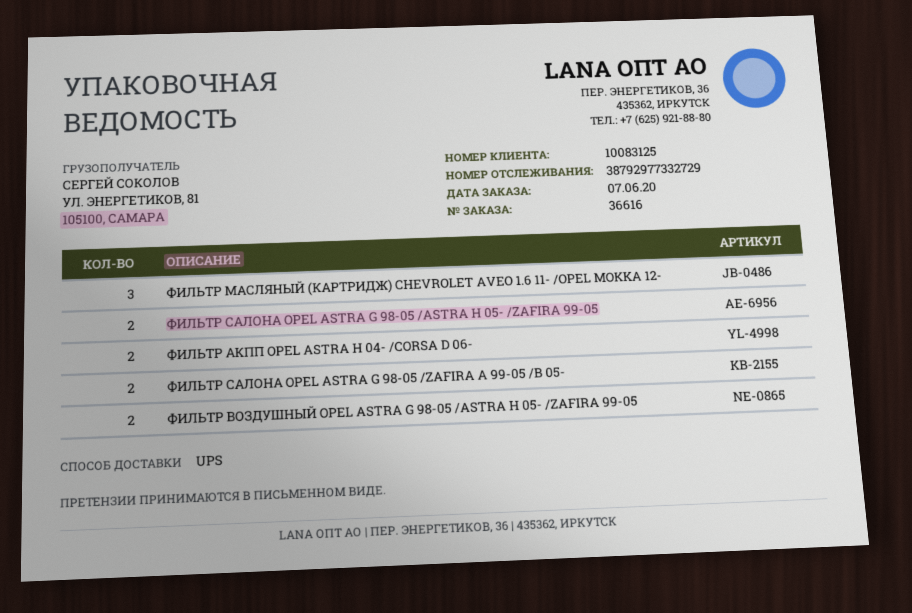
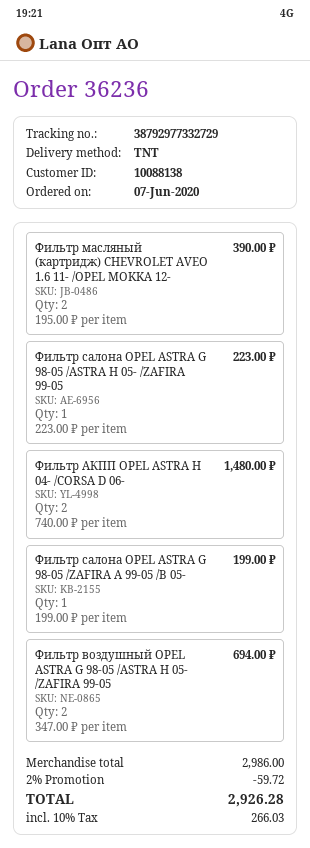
order number: 36616 -> 36236
customer number: 10083125 -> 10088138
shipping method: UPS -> TNT
ФИЛЬТР МАСЛЯНЫЙ (КАРТРИДЖ) CHEVROLET AVEO 1.6 11- /OPEL MOKKA 12-: 3 -> 2
ФИЛЬТР САЛОНА OPEL ASTRA G 98-05 /ASTRA H 05- /ZAFIRA 99-05: 2 -> 1
ФИЛЬТР САЛОНА OPEL ASTRA G 98-05 /ZAFIRA A 99-05 /B 05-: 2 -> 1

